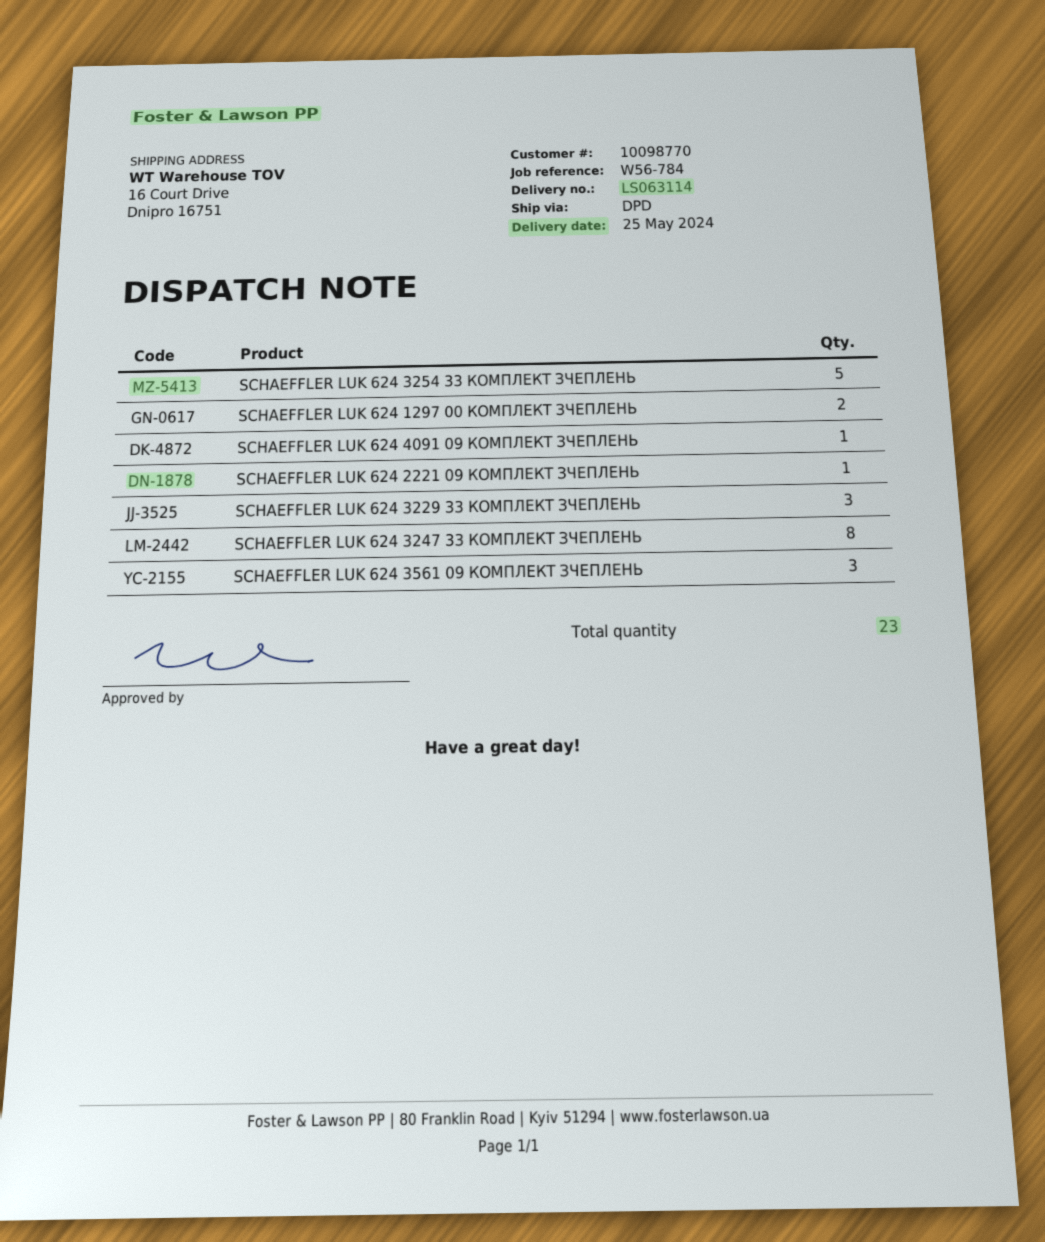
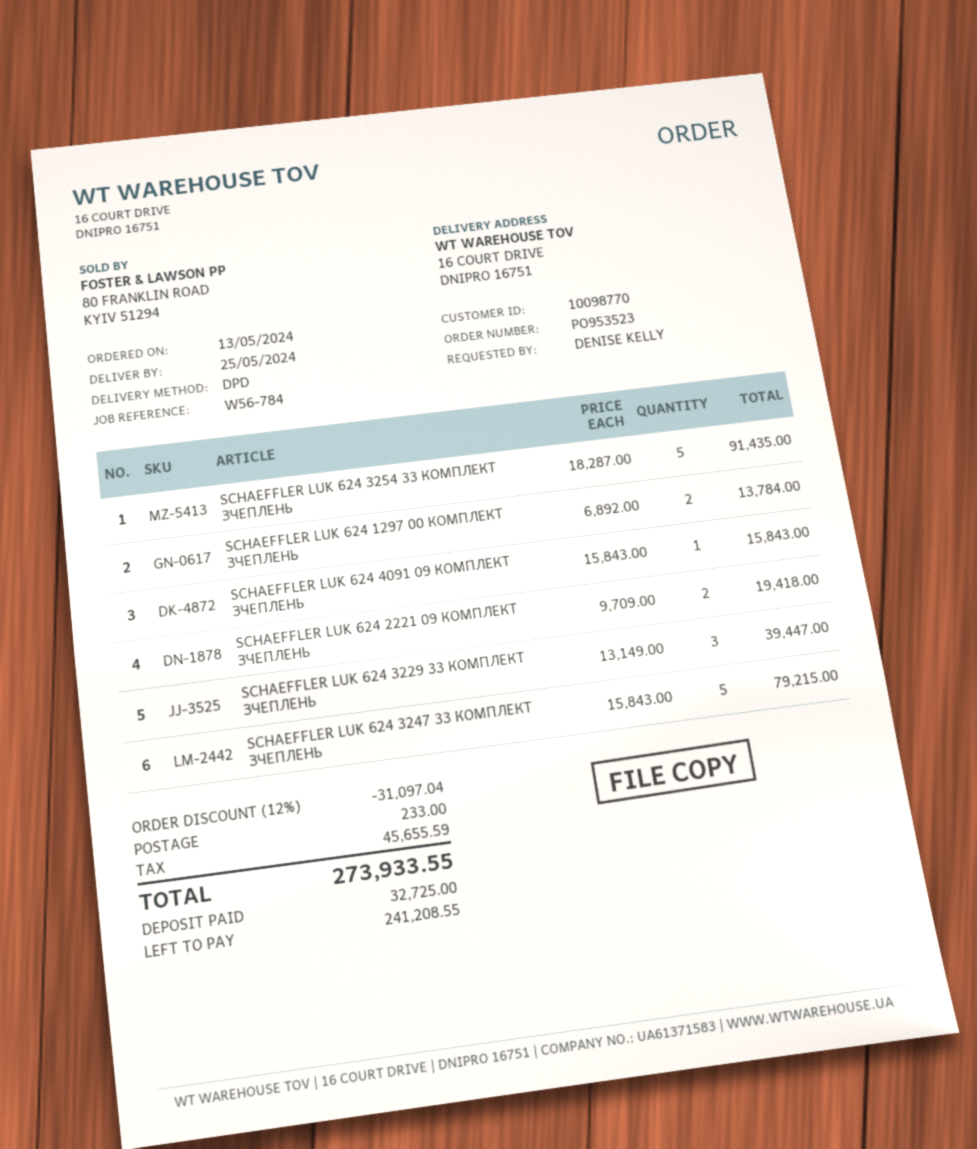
SCHAEFFLER LUK 624 2221 09 КОМПЛЕКТ ЗЧЕПЛЕНЬ: 1 -> 2
SCHAEFFLER LUK 624 3247 33 КОМПЛЕКТ ЗЧЕПЛЕНЬ: 8 -> 5
SCHAEFFLER LUK 624 3561 09 КОМПЛЕКТ ЗЧЕПЛЕНЬ: 3 -> none

